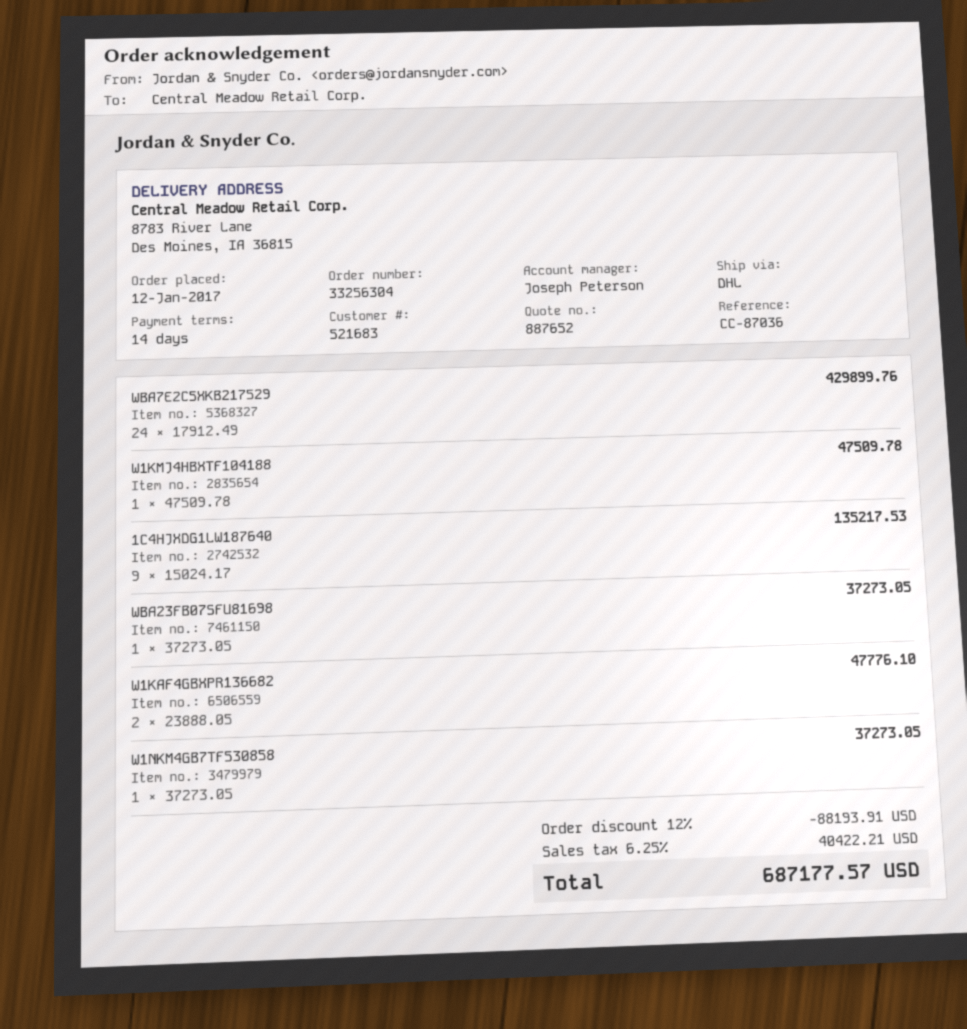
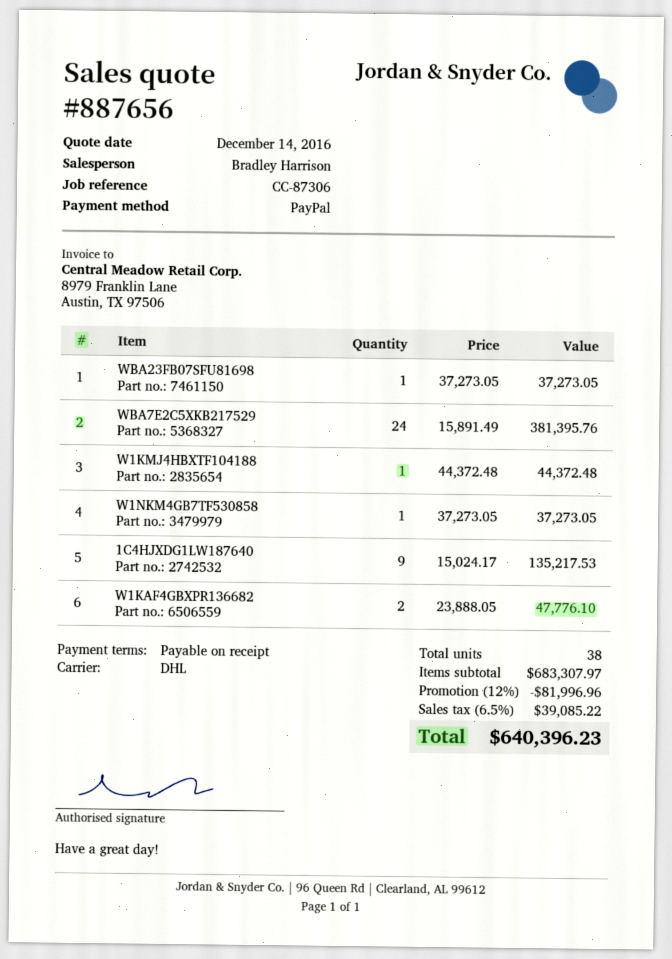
quote number: 887652 -> 887656
payment terms: 14 days -> on receipt
reference: CC-87036 -> CC-87306
sales rep: Joseph Peterson -> Bradley Harrison
WBA7E2C5XKB217529: 24 x 17912.49 = 429899.76 -> 24 x 15891.49 = 381395.76
W1KMJ4HBXTF104188: 1 x 47509.78 = 47509.78 -> 1 x 44372.48 = 44372.48
discount: 12% = 88193.91 -> 12% = 81996.96
tax: 6.25% = 40422.21 -> 6.5% = 39085.22
total: 687177.57 -> 640396.23

